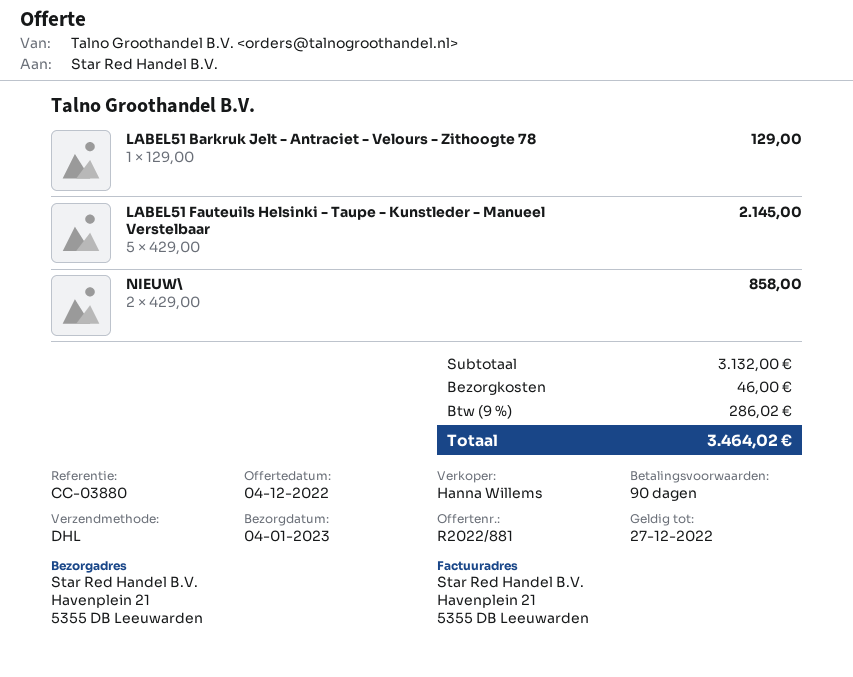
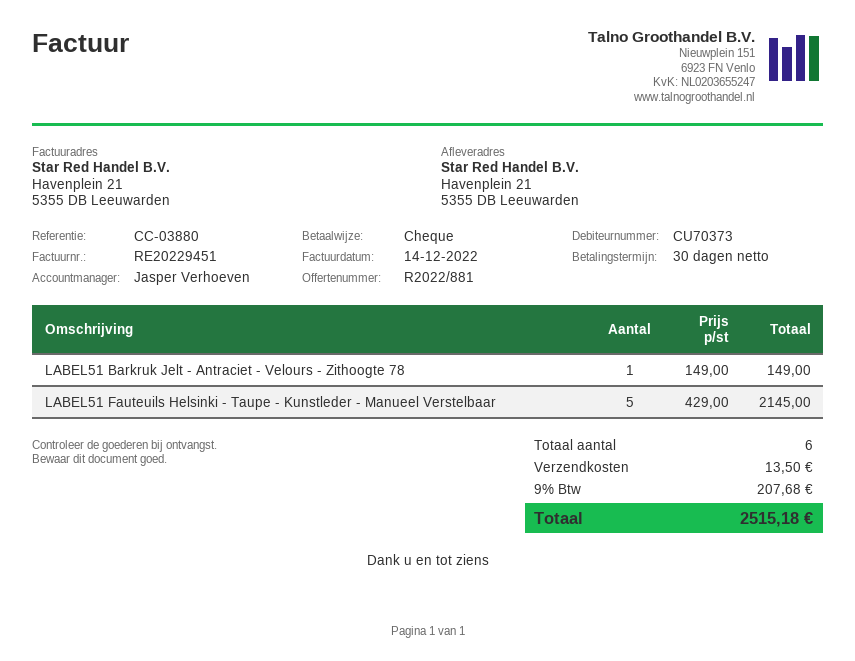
payment terms: 90 days -> 30 days
sales rep: Hanna Willems -> Jasper Verhoeven
LABEL51 Barkruk Jelt - Antraciet - Velours - Zithoogte 78: 1 x 129.00 = 129.00 -> 1 x 149.00 = 149.00
NIEUW\: 2 x 429.00 = 858.00 -> none
shipping: 46.00 -> 13.50
tax: 9% = 286.02 -> 9% = 207.68
total: 3464.02 -> 2515.18

